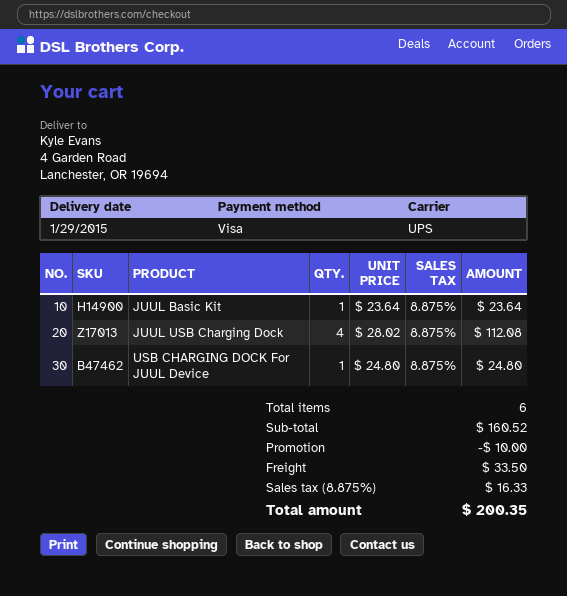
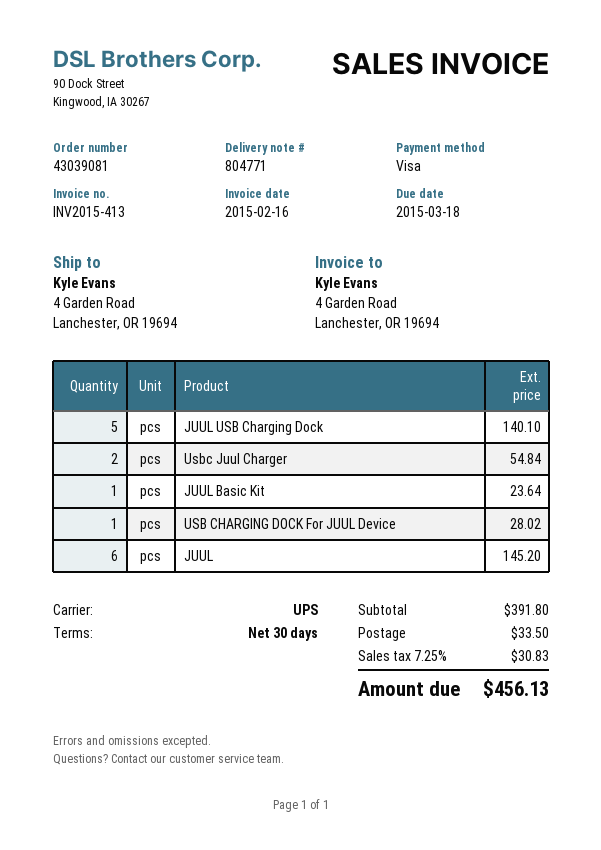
JUUL USB Charging Dock: 4 for 112.08 -> 5 for 140.10
USB CHARGING DOCK For JUUL Device: 1 for 24.80 -> 1 for 28.02
Usbc Juul Charger: none -> 2 for 54.84
JUUL: none -> 6 for 145.20
subtotal: 160.52 -> 391.80
discount: 10.00 -> none
tax: 8.875% = 16.33 -> 7.25% = 30.83
total: 200.35 -> 456.13

